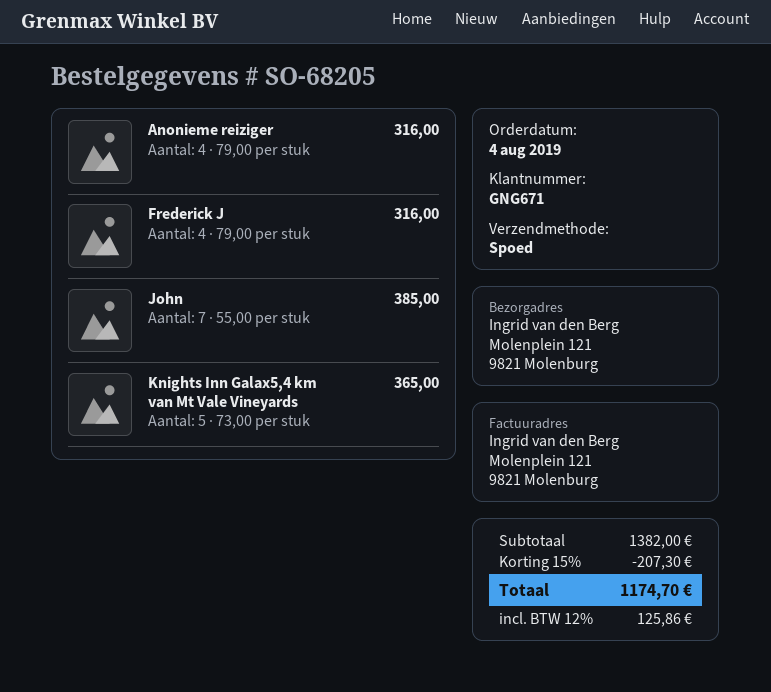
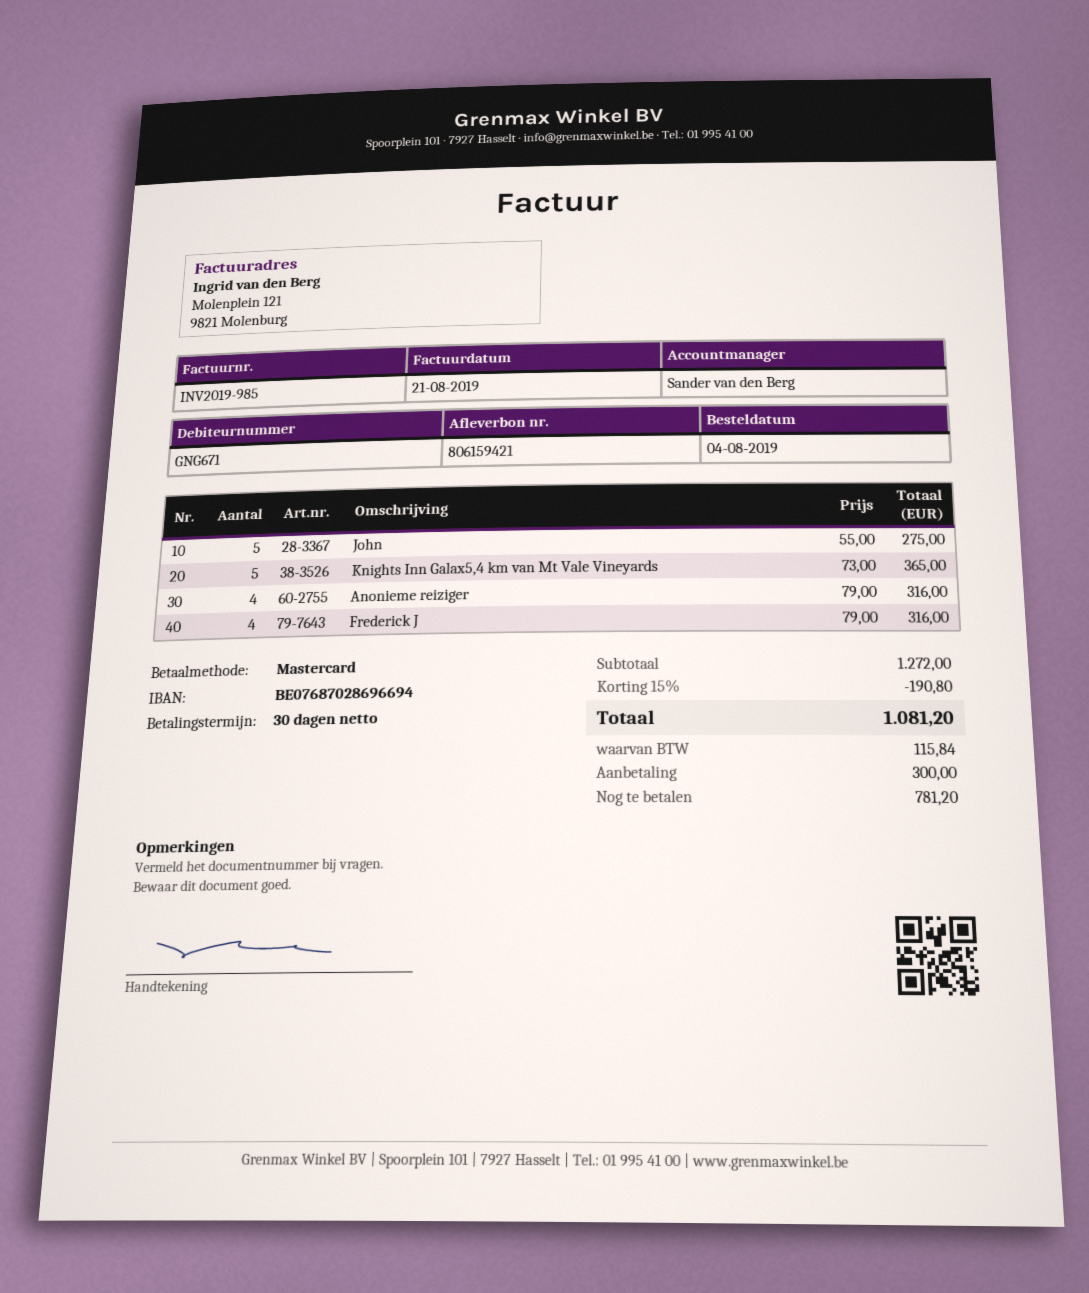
John: 7 x 55.00 = 385.00 -> 5 x 55.00 = 275.00
subtotal: 1382.00 -> 1272.00
discount: 15% = 207.30 -> 15% = 190.80
tax: 125.86 -> 115.84
total: 1174.70 -> 1081.20

